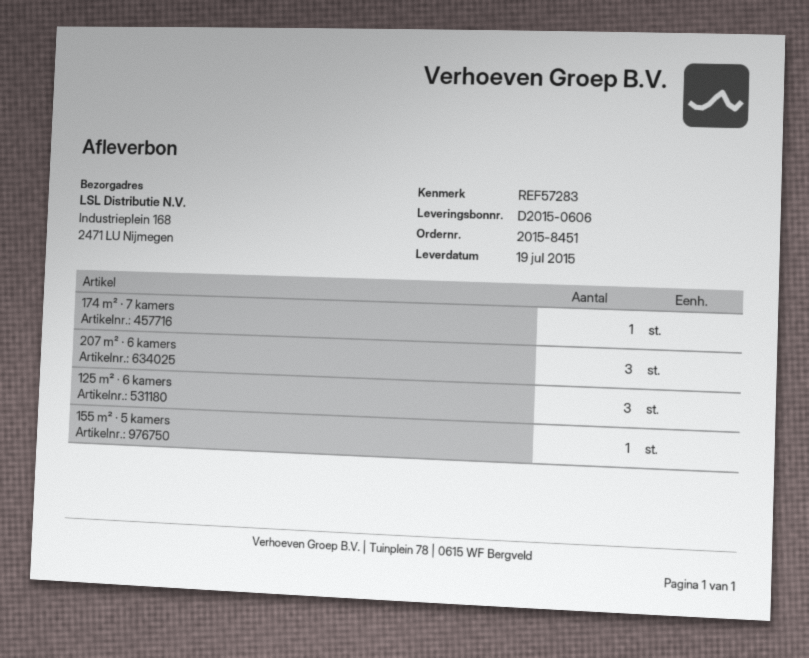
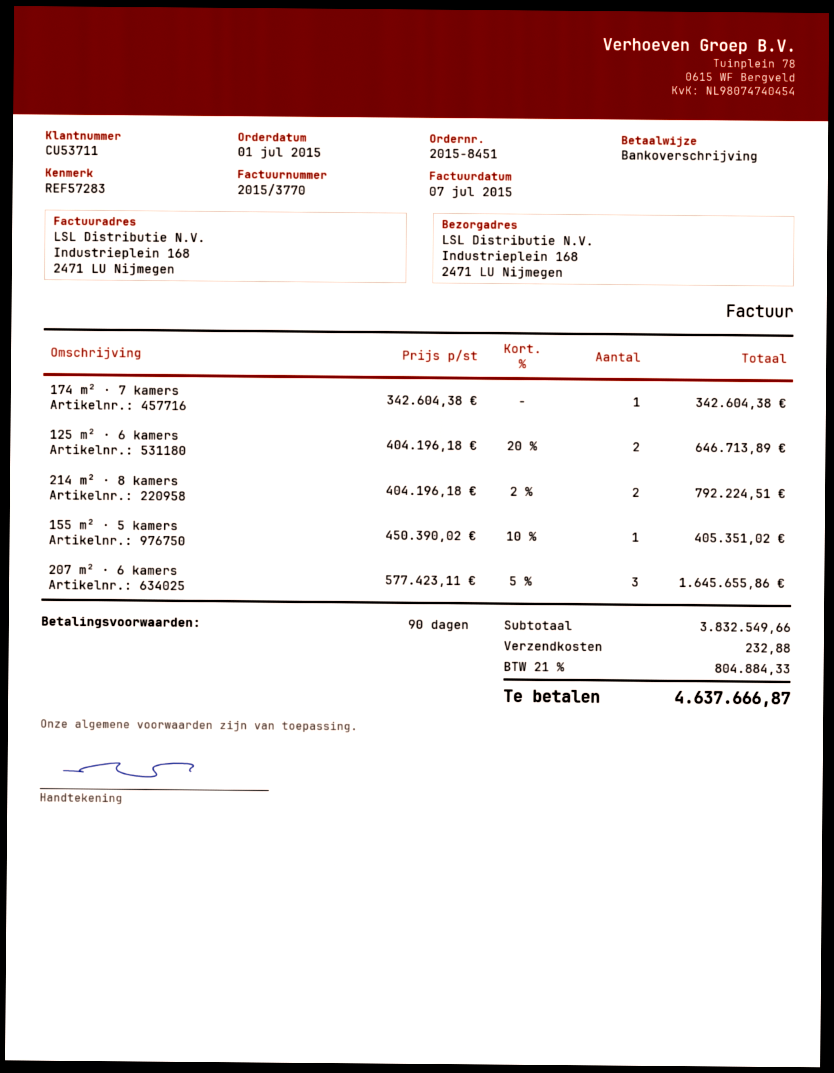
125 m² · 6 kamers: 3 -> 2
214 m² · 8 kamers: none -> 2

